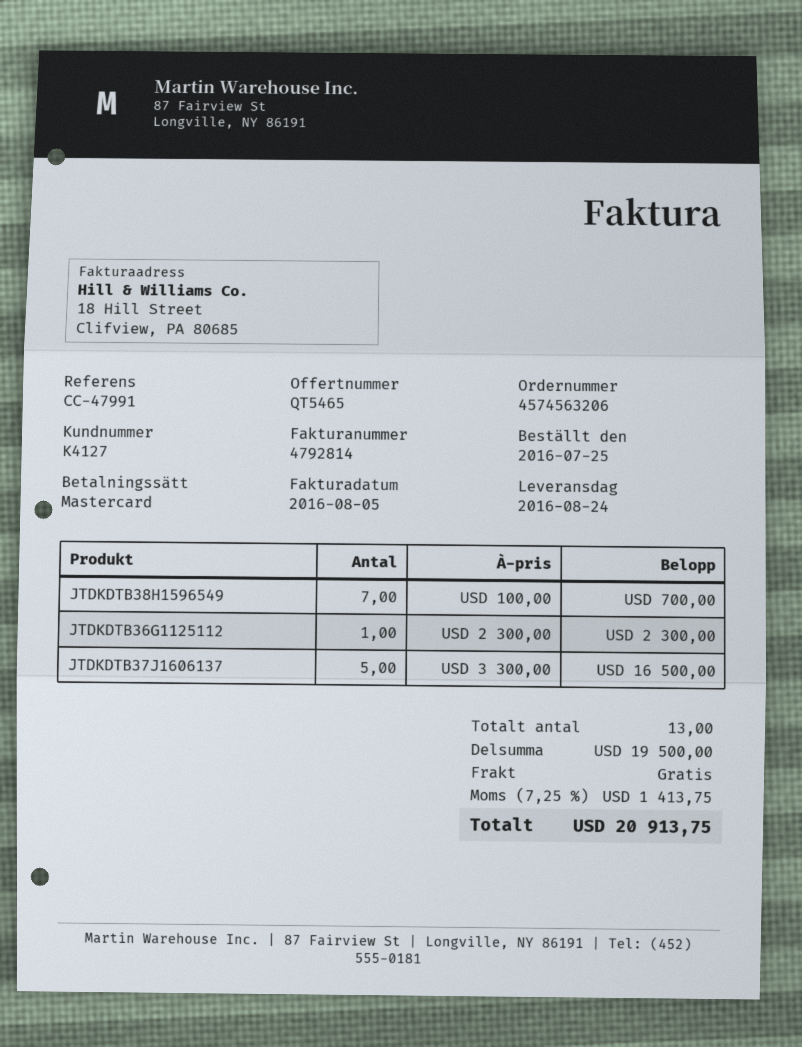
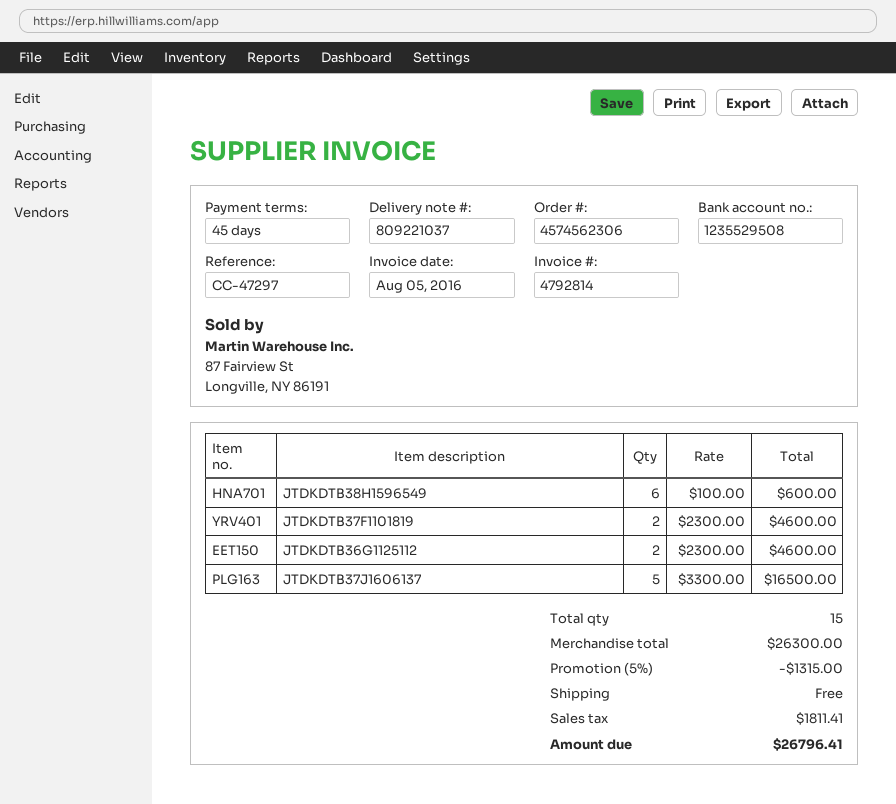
order number: 4574563206 -> 4574562306
reference: CC-47991 -> CC-47297
JTDKDTB38H1596549: 7 x 100.00 = 700.00 -> 6 x 100.00 = 600.00
JTDKDTB36G1125112: 1 x 2300.00 = 2300.00 -> 2 x 2300.00 = 4600.00
JTDKDTB37F1101819: none -> 2 x 2300.00 = 4600.00
total quantity: 13 -> 15
subtotal: 19500.00 -> 26300.00
discount: none -> 5% = 1315.00
tax: 1413.75 -> 1811.41
total: 20913.75 -> 26796.41

